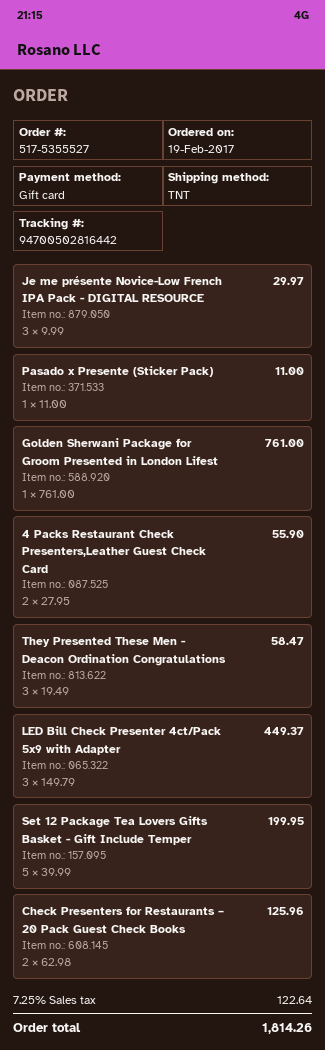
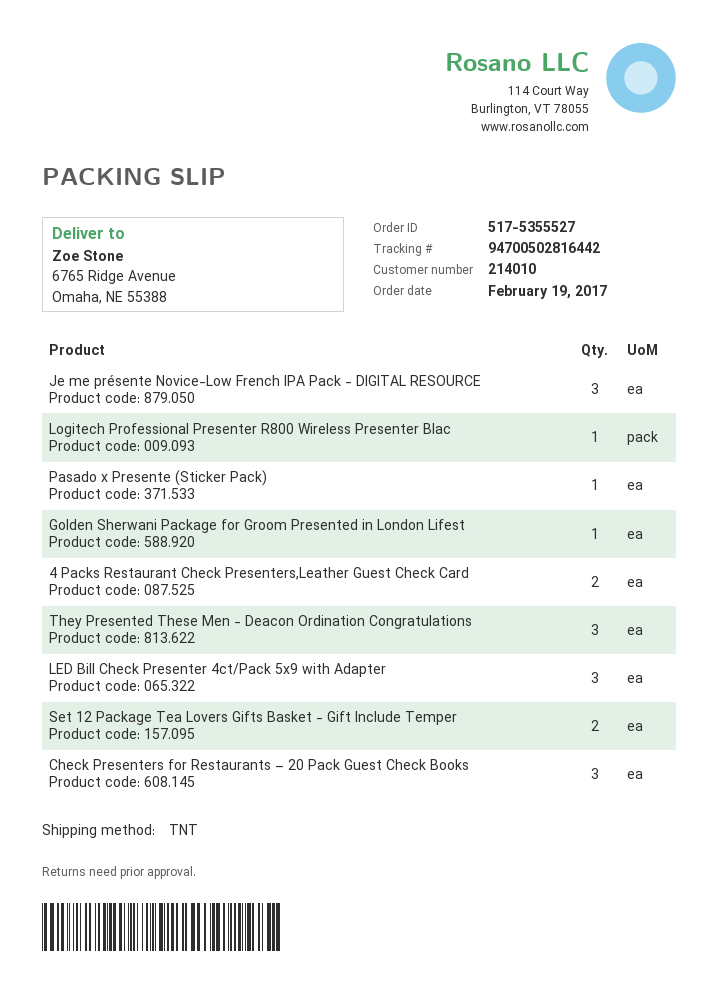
Set 12 Package Tea Lovers Gifts Basket - Gift Include Temper: 5 -> 2
Check Presenters for Restaurants – 20 Pack Guest Check Books: 2 -> 3
Logitech Professional Presenter R800 Wireless Presenter Blac: none -> 1

